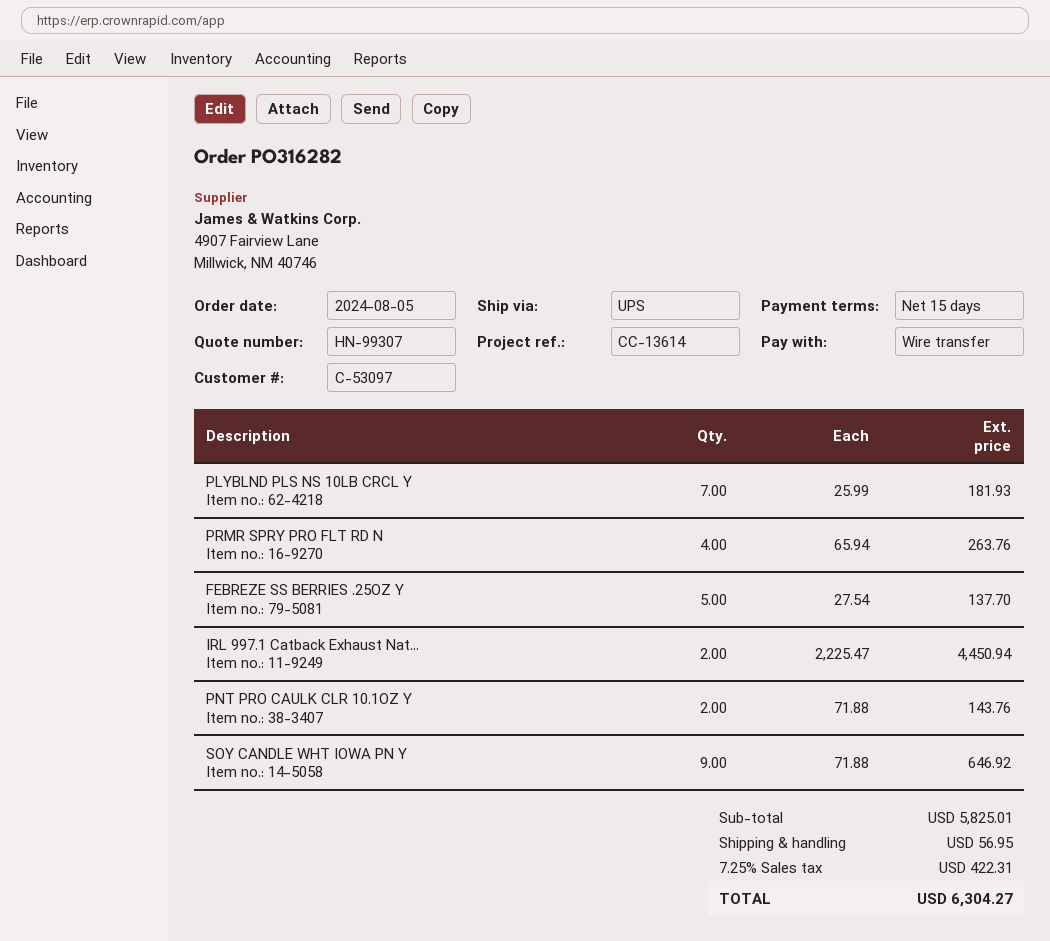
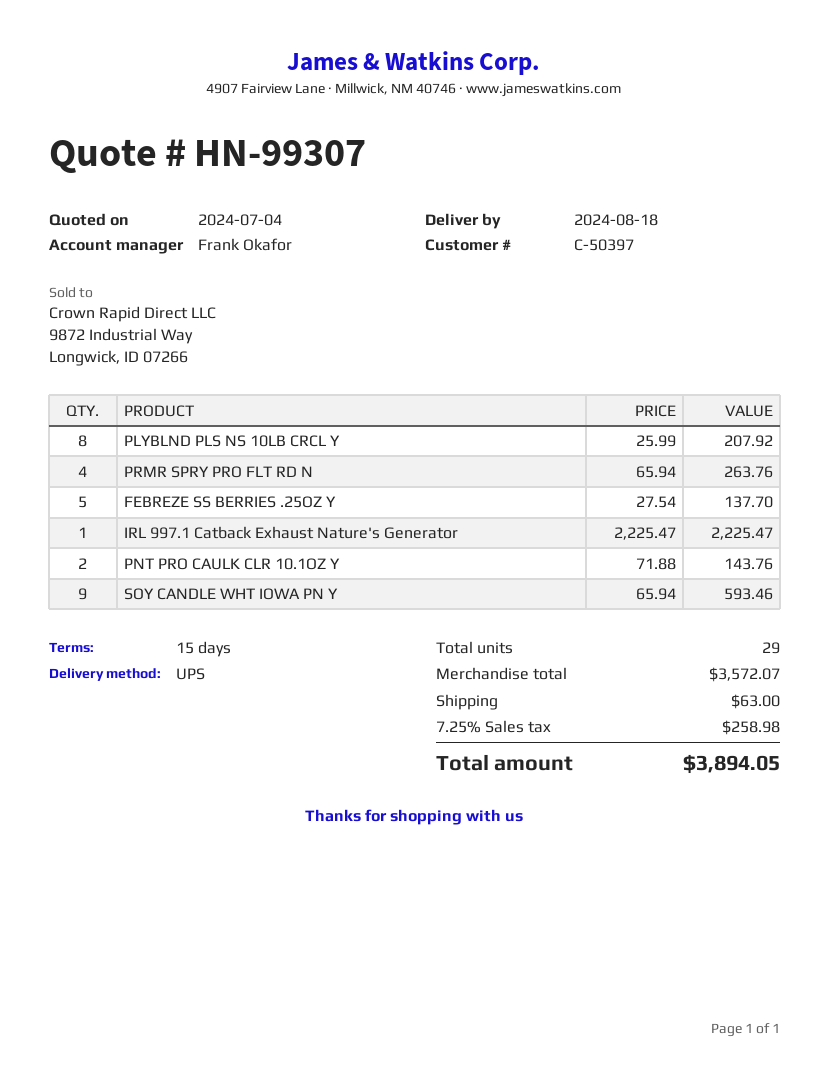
customer number: C-53097 -> C-50397
PLYBLND PLS NS 10LB CRCL Y: 7 x 25.99 = 181.93 -> 8 x 25.99 = 207.92
IRL 997.1 Catback Exhaust Nat...: 2 x 2225.47 = 4450.94 -> 1 x 2225.47 = 2225.47
SOY CANDLE WHT IOWA PN Y: 9 x 71.88 = 646.92 -> 9 x 65.94 = 593.46
subtotal: 5825.01 -> 3572.07
shipping: 56.95 -> 63.00
tax: 7.25% = 422.31 -> 7.25% = 258.98
total: 6304.27 -> 3894.05

